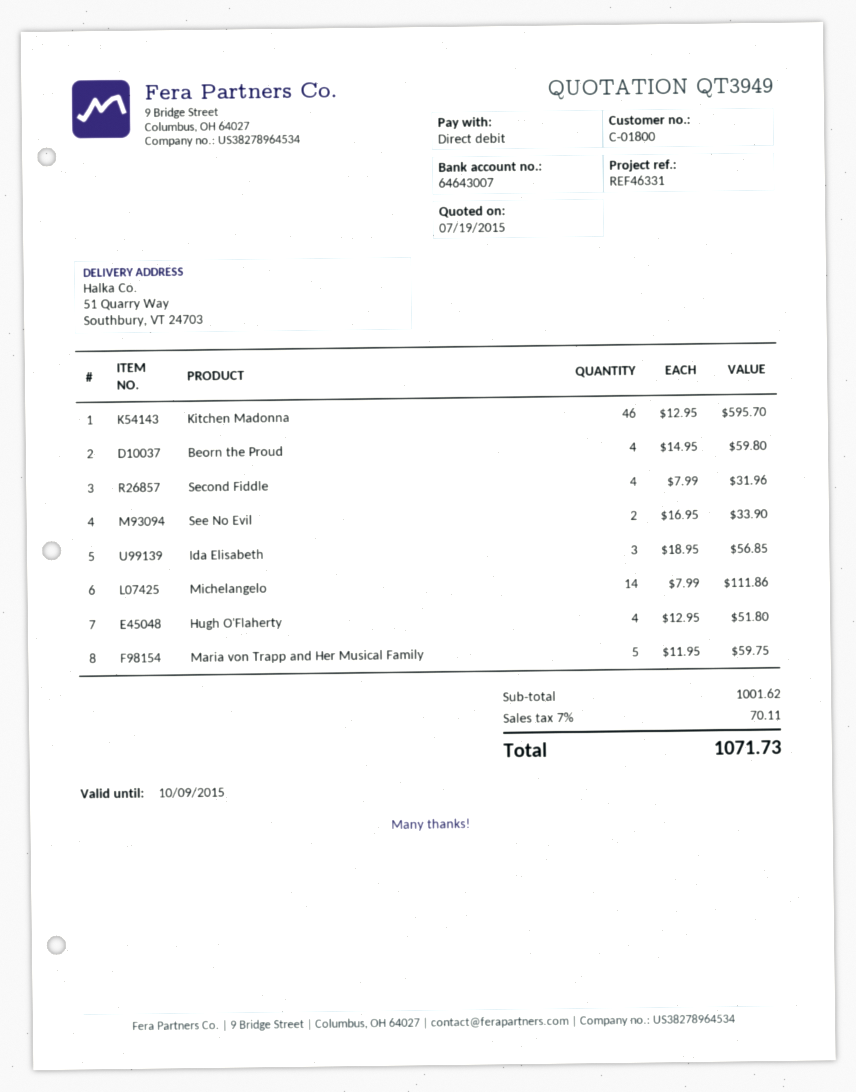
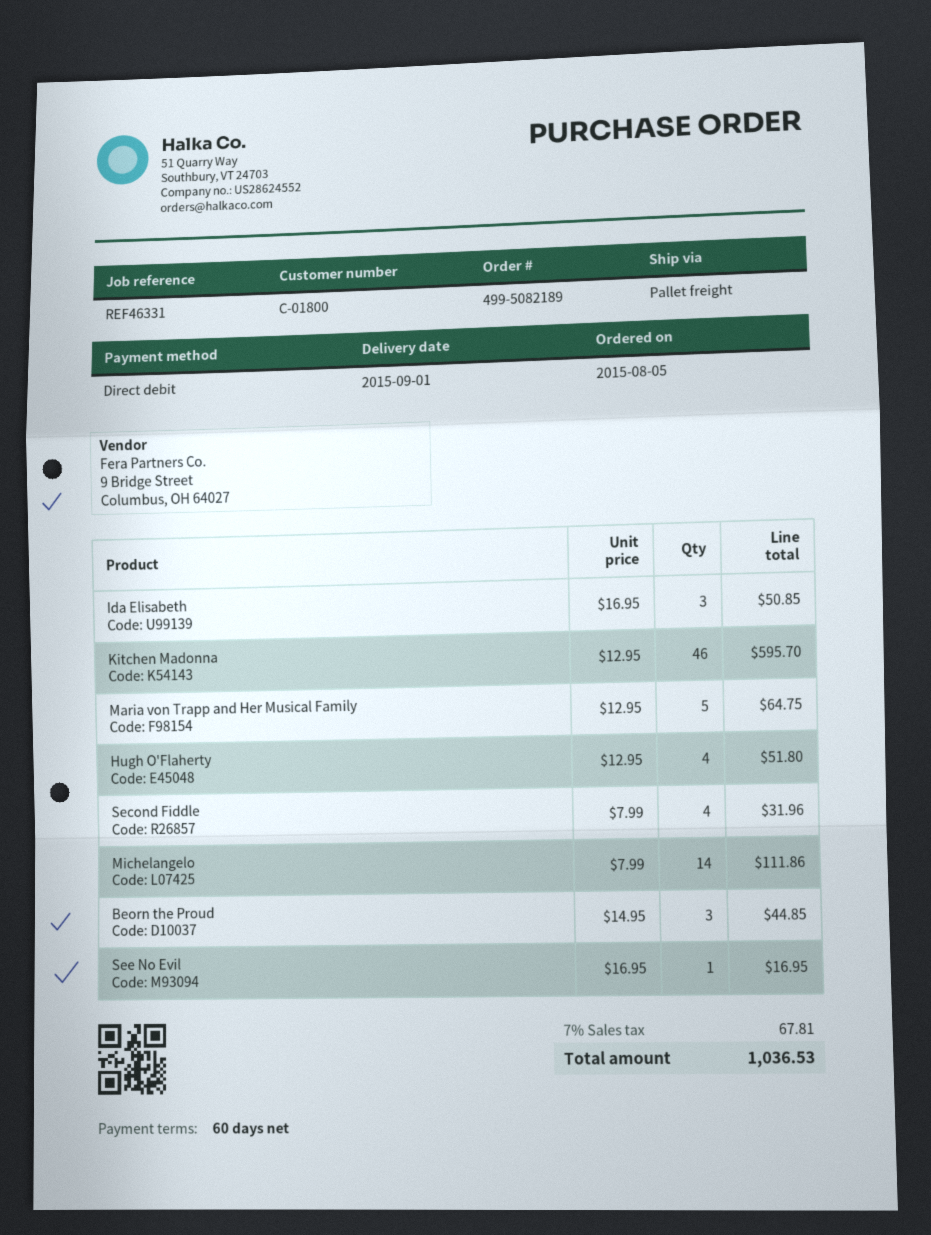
Beorn the Proud: 4 x 14.95 = 59.80 -> 3 x 14.95 = 44.85
See No Evil: 2 x 16.95 = 33.90 -> 1 x 16.95 = 16.95
Ida Elisabeth: 3 x 18.95 = 56.85 -> 3 x 16.95 = 50.85
Maria von Trapp and Her Musical Family: 5 x 11.95 = 59.75 -> 5 x 12.95 = 64.75
tax: 7% = 70.11 -> 7% = 67.81
total: 1071.73 -> 1036.53

